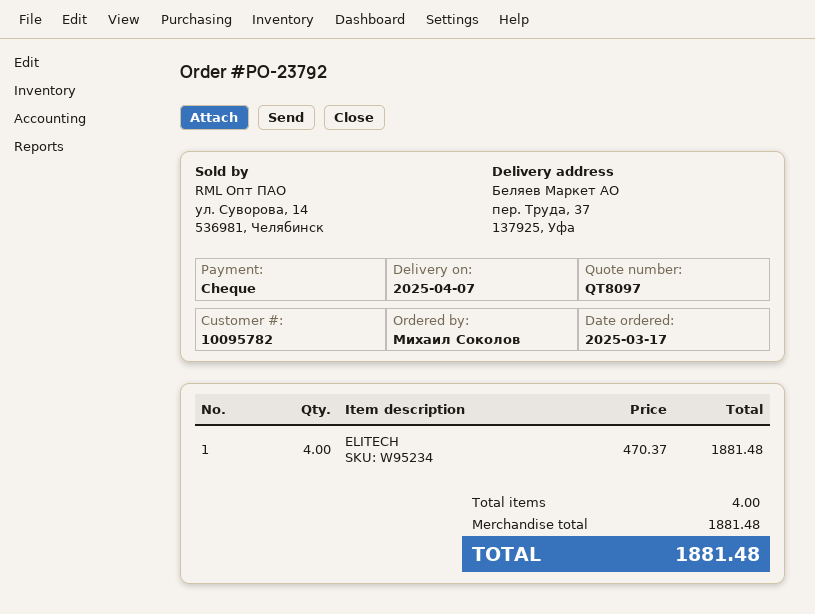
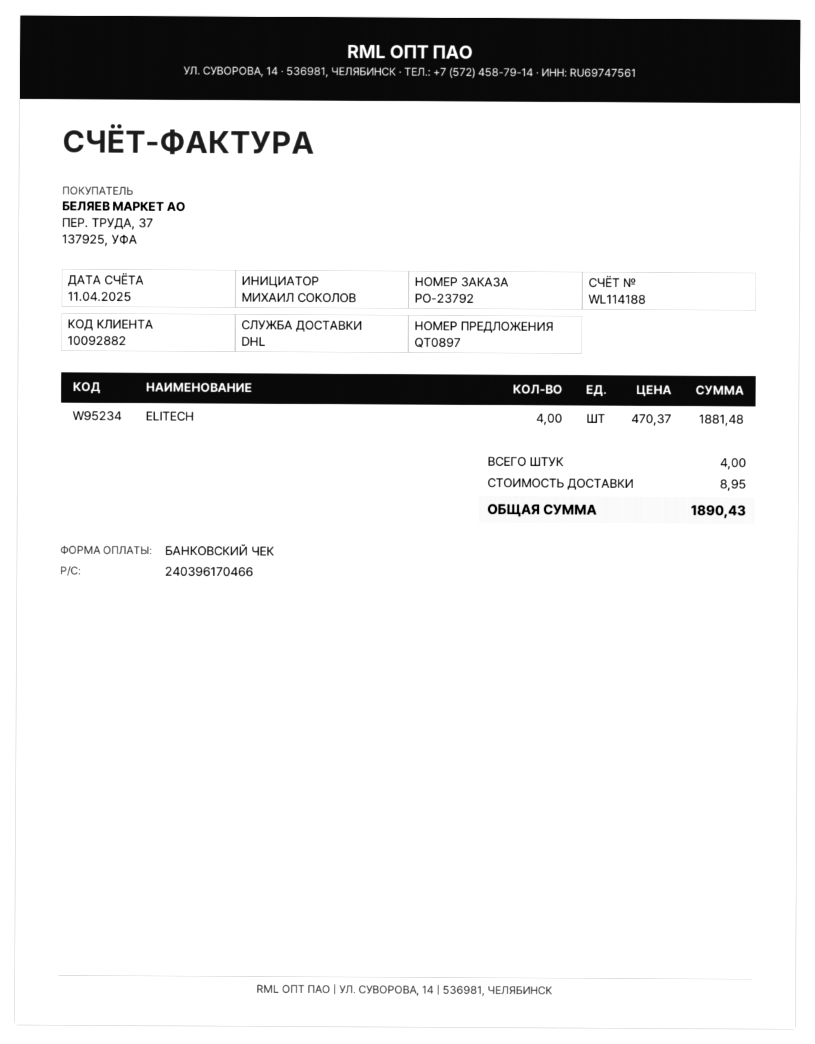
quote number: QT8097 -> QT0897
customer number: 10095782 -> 10092882
shipping: none -> 8.95
total: 1881.48 -> 1890.43

